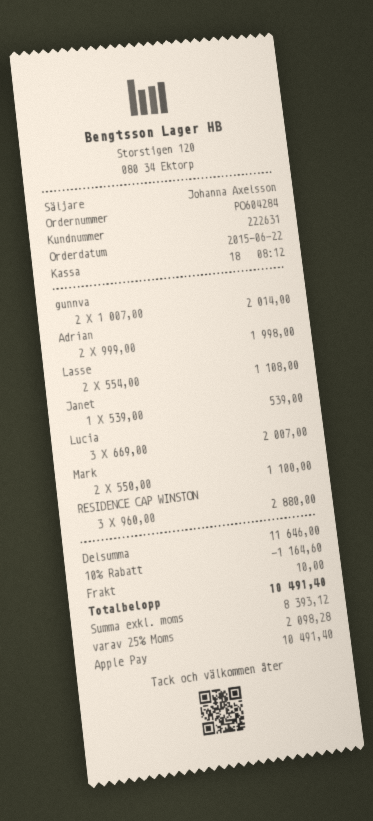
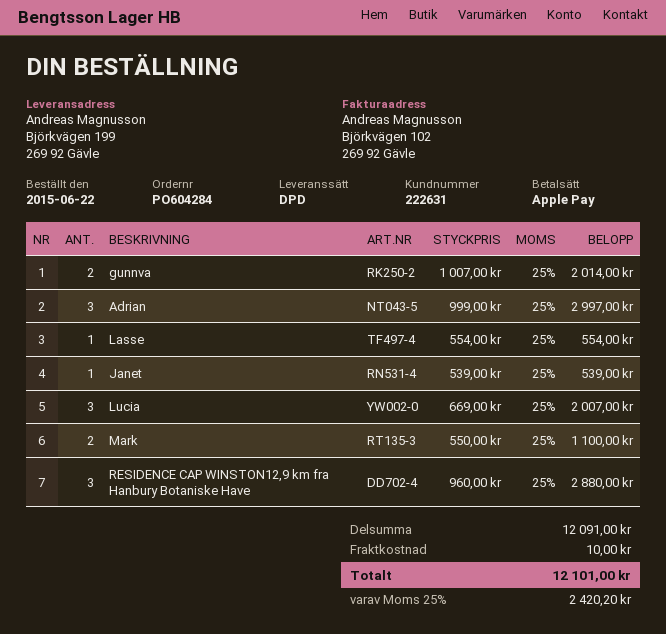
Adrian: 2 x 999.00 = 1998.00 -> 3 x 999.00 = 2997.00
Lasse: 2 x 554.00 = 1108.00 -> 1 x 554.00 = 554.00
subtotal: 11646.00 -> 12091.00
discount: 10% = 1164.60 -> none
tax: 25% = 2098.28 -> 25% = 2420.20
total: 10491.40 -> 12101.00

